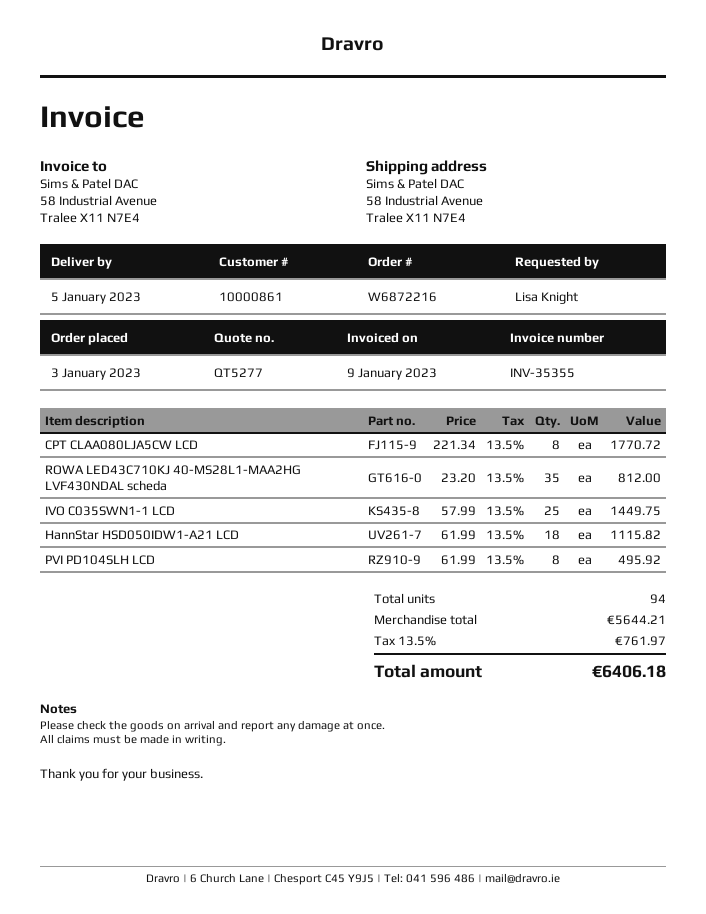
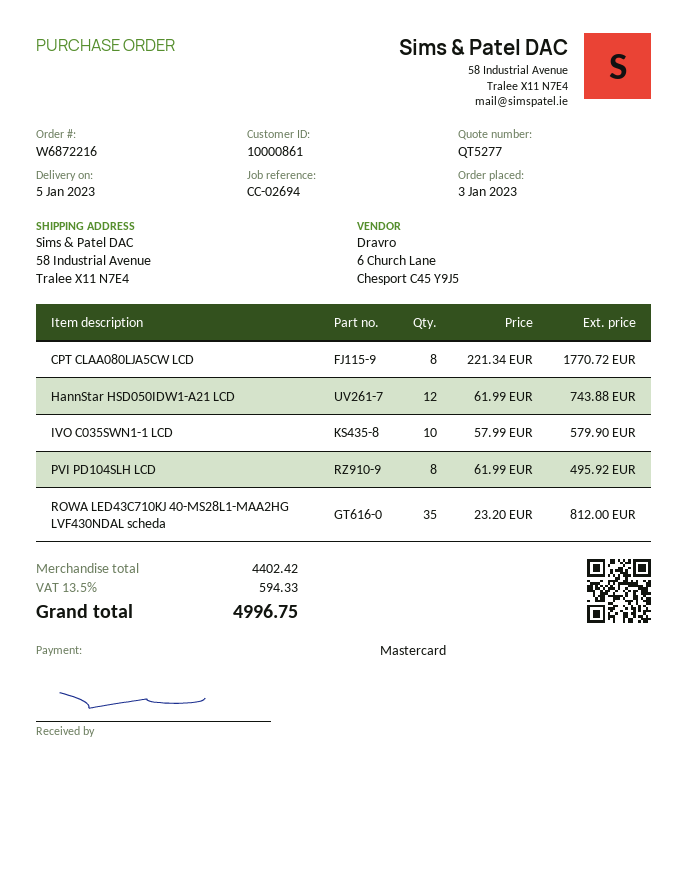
IVO C035SWN1-1 LCD: 25 x 57.99 = 1449.75 -> 10 x 57.99 = 579.90
HannStar HSD050IDW1-A21 LCD: 18 x 61.99 = 1115.82 -> 12 x 61.99 = 743.88
subtotal: 5644.21 -> 4402.42
tax: 13.5% = 761.97 -> 13.5% = 594.33
total: 6406.18 -> 4996.75

